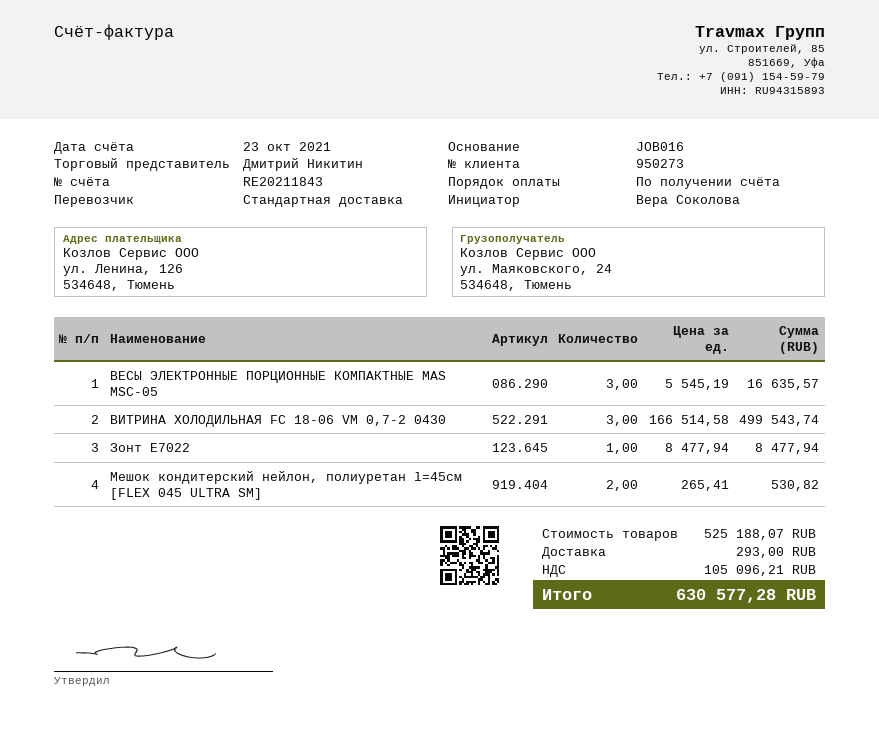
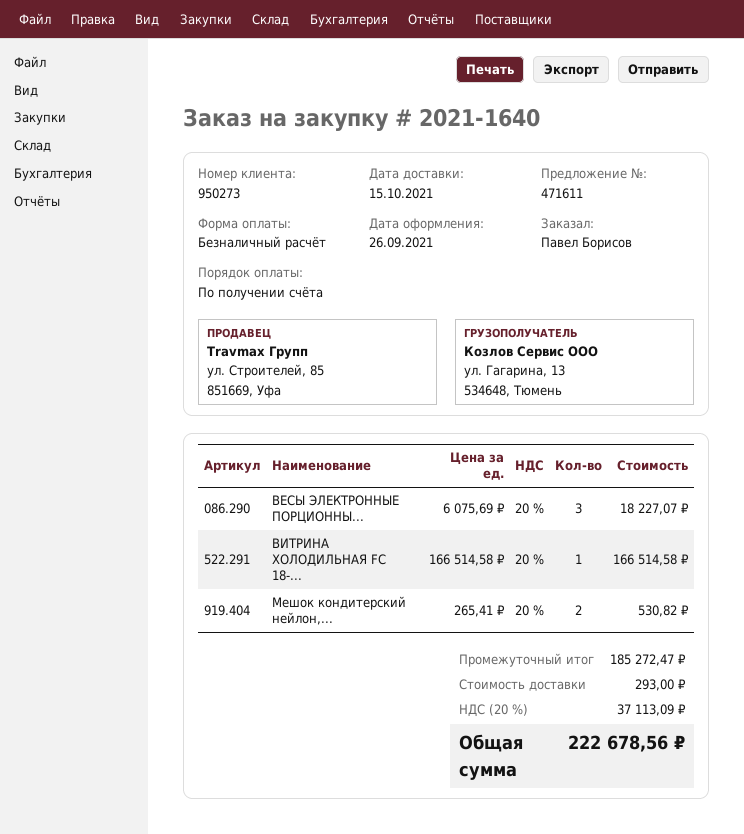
ordered by: Вера Соколова -> Павел Борисов
ship to: ул. Маяковского, 24, 534648, Тюмень -> ул. Гагарина, 13, 534648, Тюмень
ВЕСЫ ЭЛЕКТРОННЫЕ ПОРЦИОННЫЕ КОМПАКТНЫЕ MAS MSC-05: 3 x 5545.19 = 16635.57 -> 3 x 6075.69 = 18227.07
ВИТРИНА ХОЛОДИЛЬНАЯ FC 18-06 VM 0,7-2 0430: 3 x 166514.58 = 499543.74 -> 1 x 166514.58 = 166514.58
Зонт E7022: 1 x 8477.94 = 8477.94 -> none
subtotal: 525188.07 -> 185272.47
tax: 105096.21 -> 37113.09
total: 630577.28 -> 222678.56

